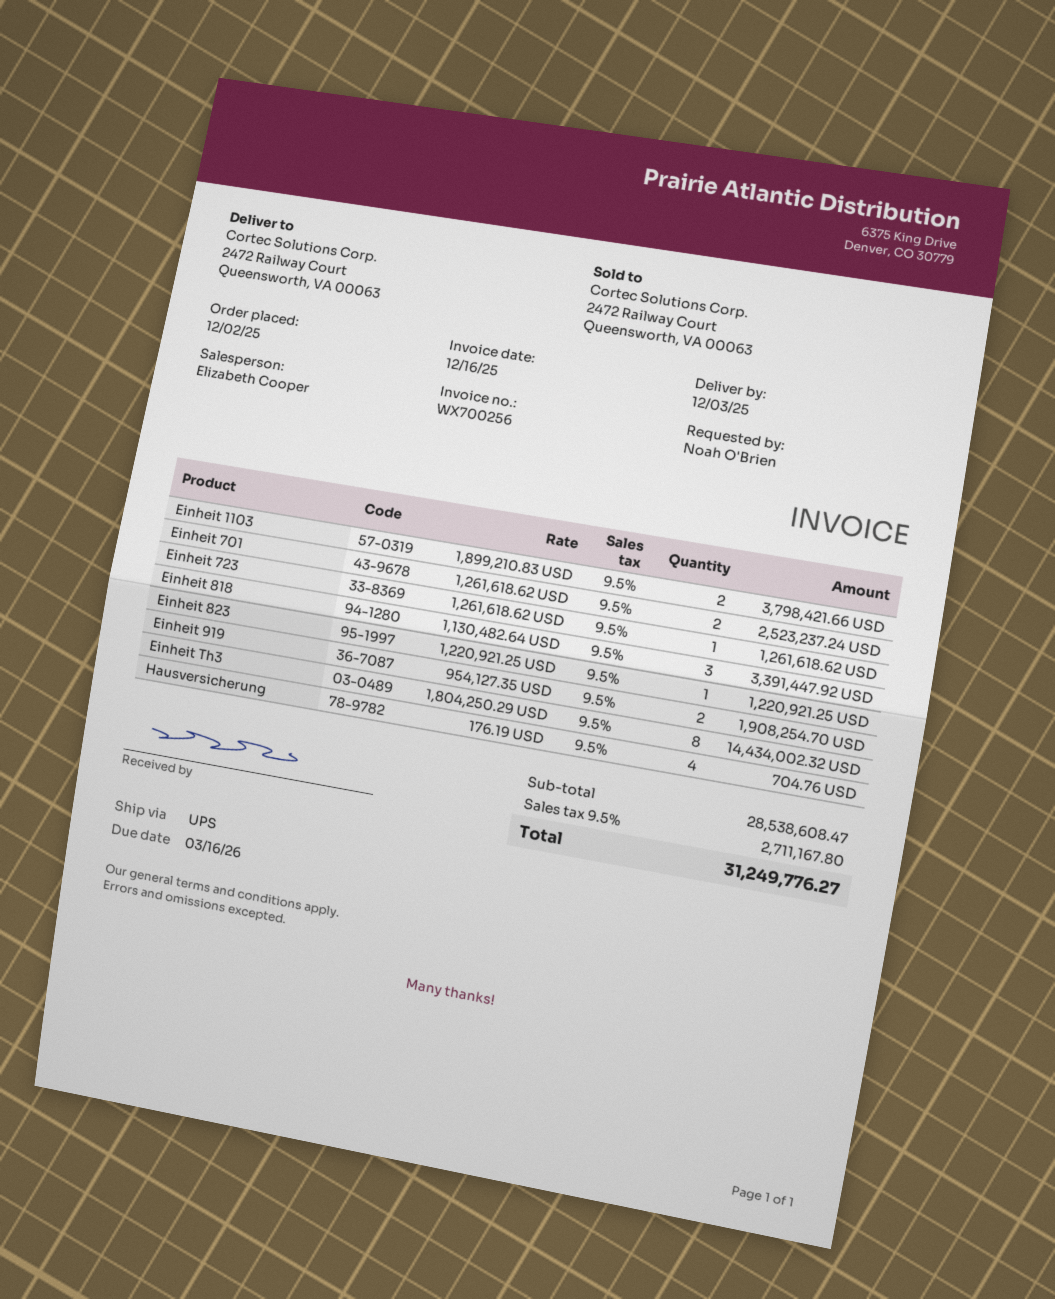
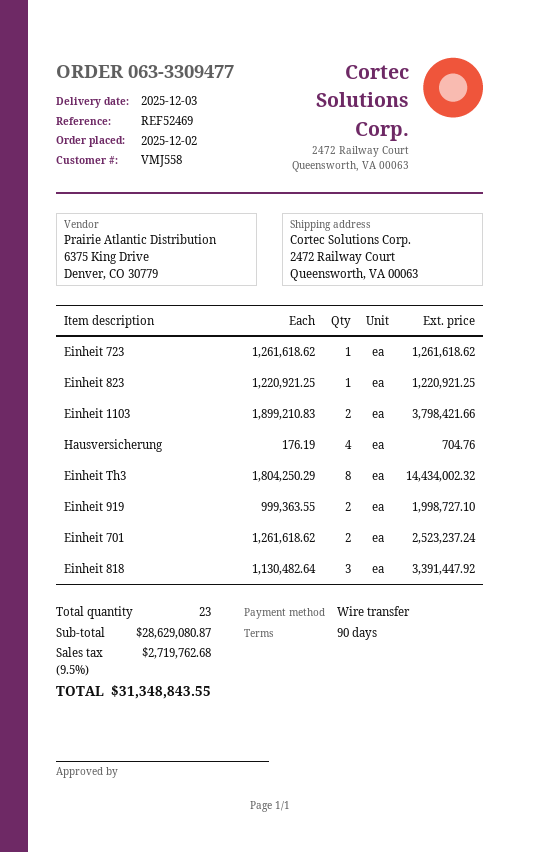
Einheit 919: 2 x 954127.35 = 1908254.70 -> 2 x 999363.55 = 1998727.10
subtotal: 28538608.47 -> 28629080.87
tax: 9.5% = 2711167.80 -> 9.5% = 2719762.68
total: 31249776.27 -> 31348843.55

